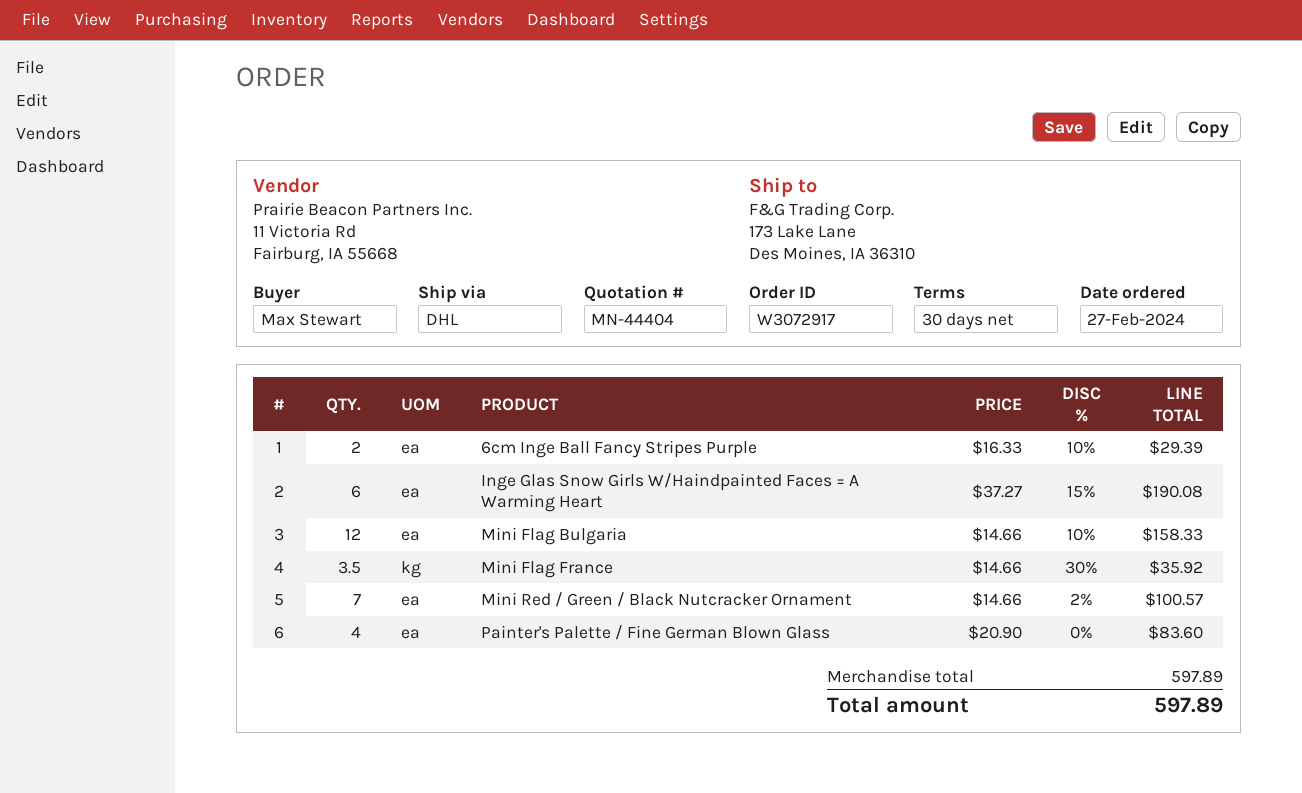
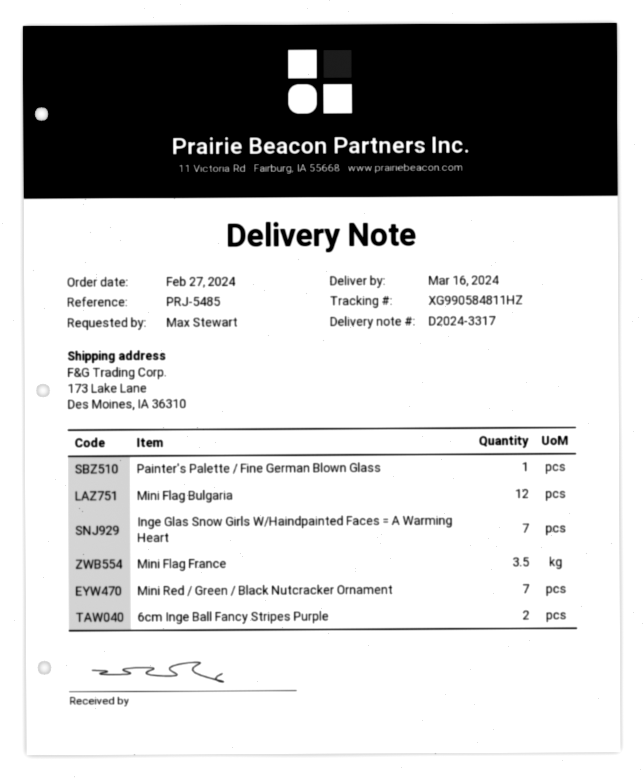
Inge Glas Snow Girls W/Haindpainted Faces = A Warming Heart: 6 -> 7
Painter's Palette / Fine German Blown Glass: 4 -> 1

